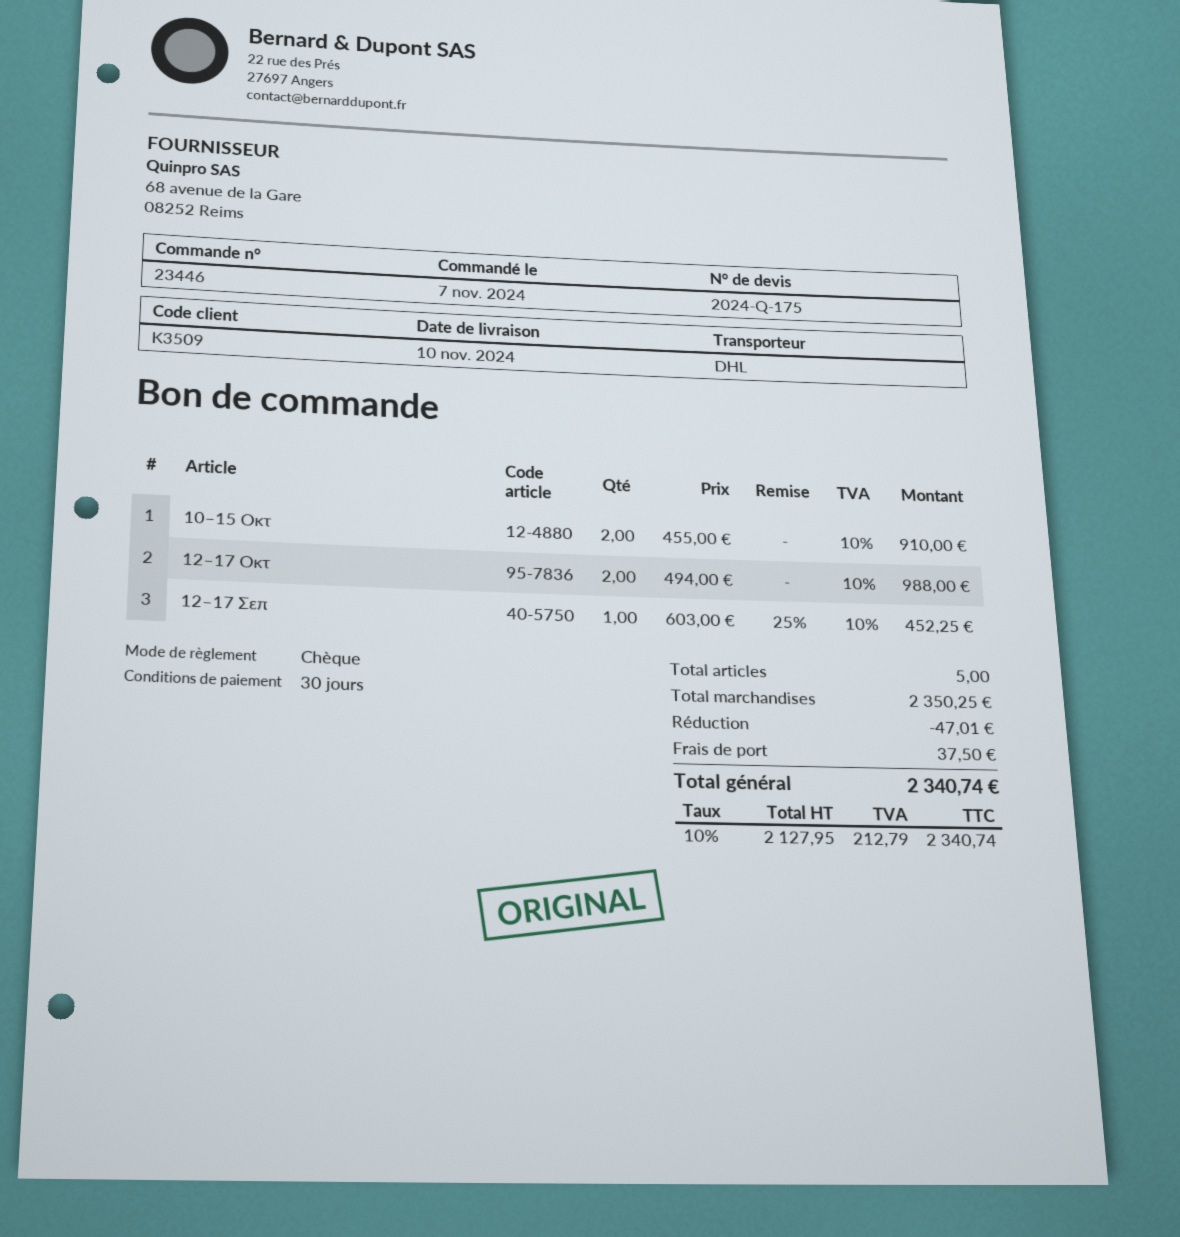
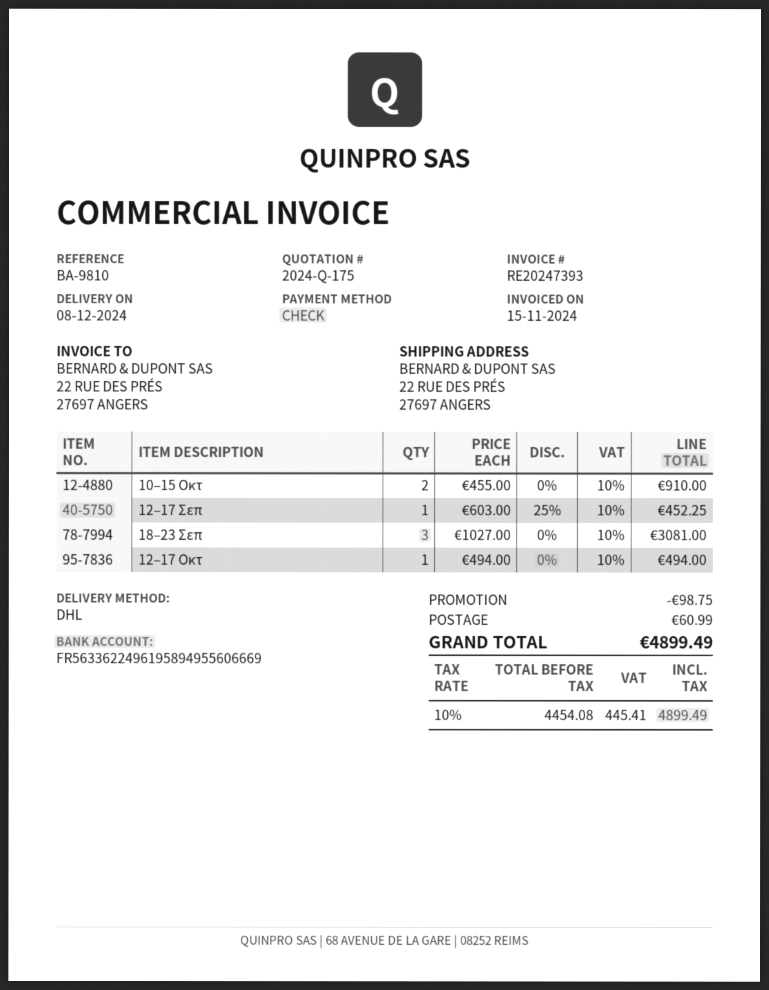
delivery date: 2024-11-10 -> 2024-12-08
12–17 Οκτ: 2 x 494.00 = 988.00 -> 1 x 494.00 = 494.00
18–23 Σεπ: none -> 3 x 1027.00 = 3081.00
discount: 47.01 -> 98.75
shipping: 37.50 -> 60.99
net: 2127.95 -> 4454.08
tax: 10% = 212.79 -> 10% = 445.41
total: 2340.74 -> 4899.49

